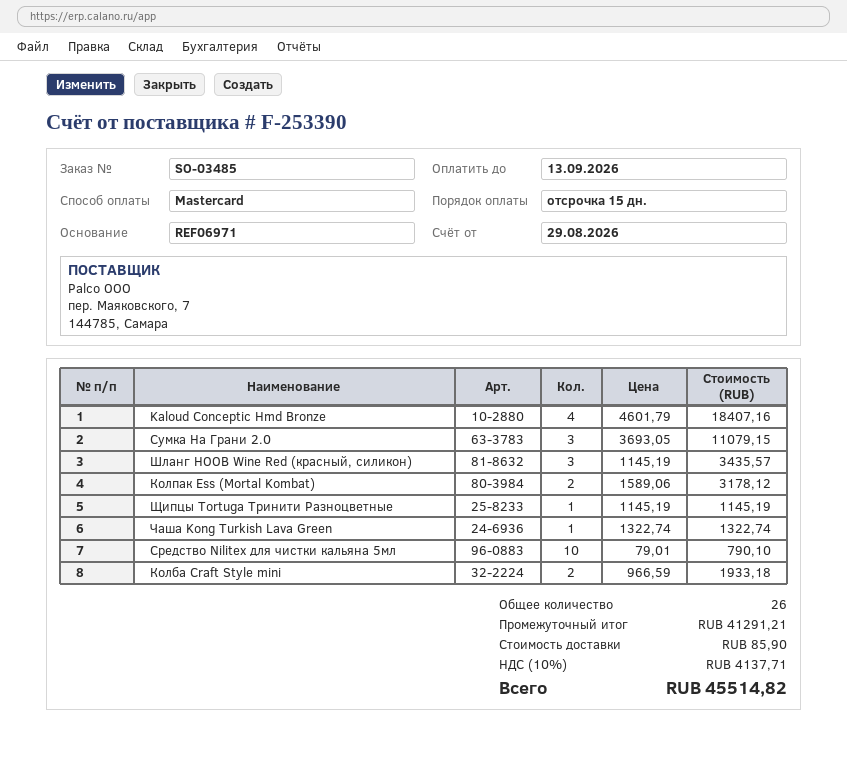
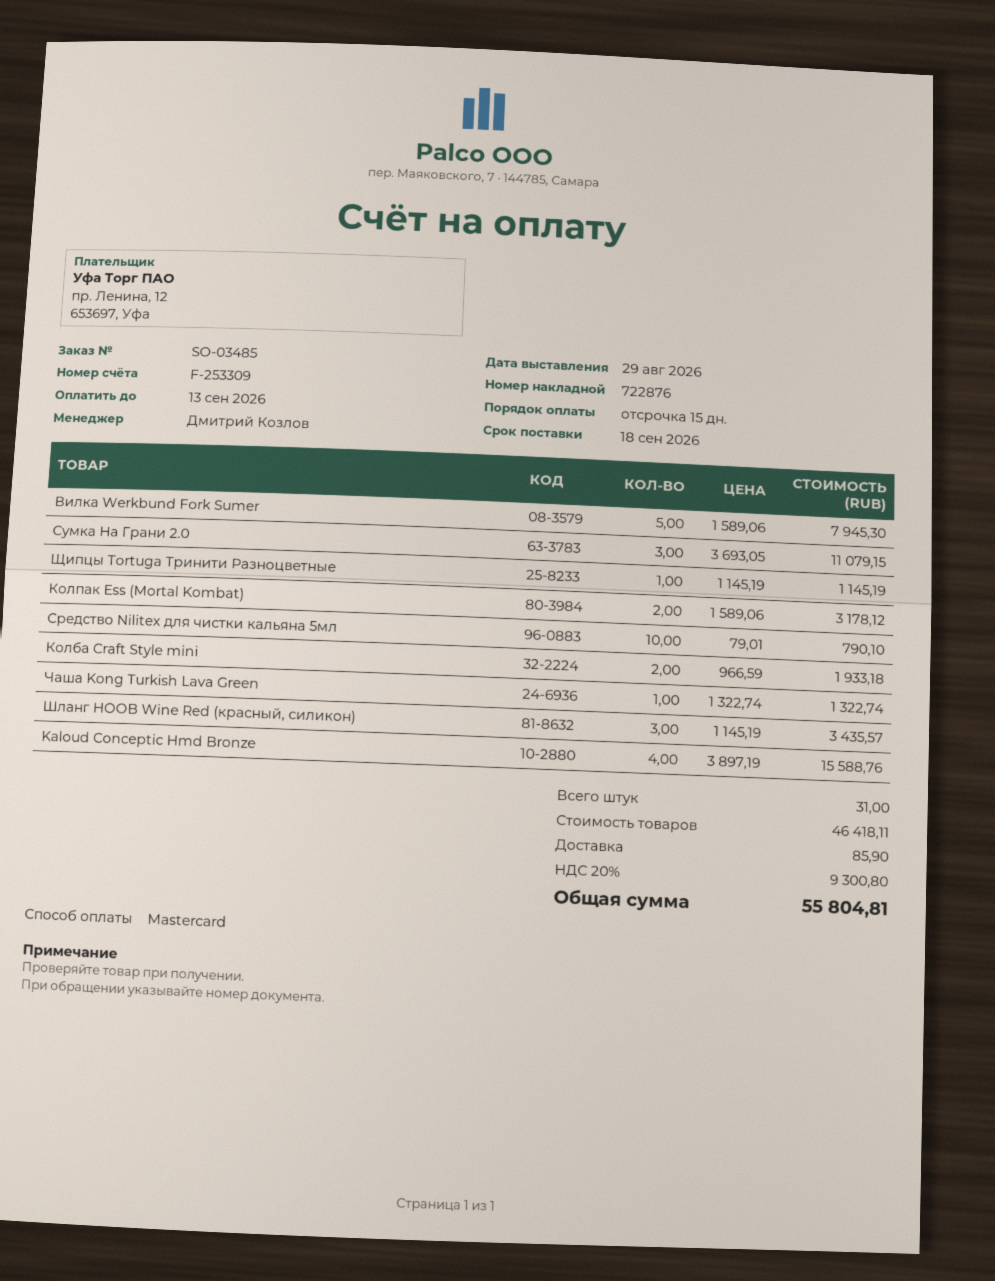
invoice number: F-253390 -> F-253309
Kaloud Conceptic Hmd Bronze: 4 x 4601.79 = 18407.16 -> 4 x 3897.19 = 15588.76
Вилка Werkbund Fork Sumer: none -> 5 x 1589.06 = 7945.30
total quantity: 26 -> 31
subtotal: 41291.21 -> 46418.11
tax: 10% = 4137.71 -> 20% = 9300.80
total: 45514.82 -> 55804.81

